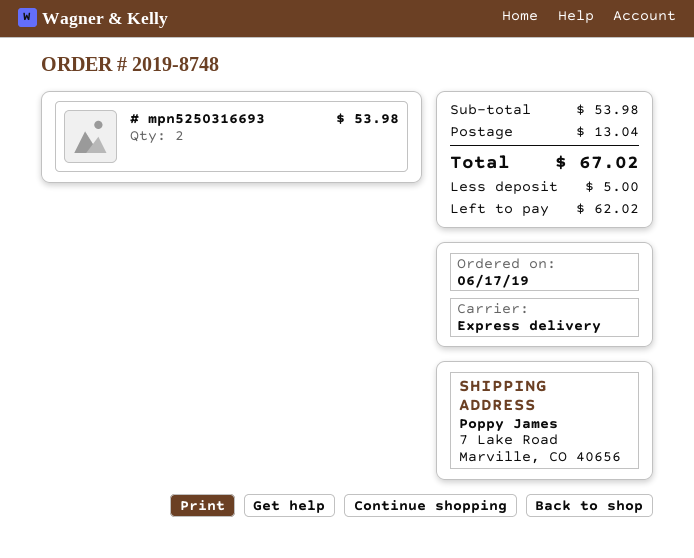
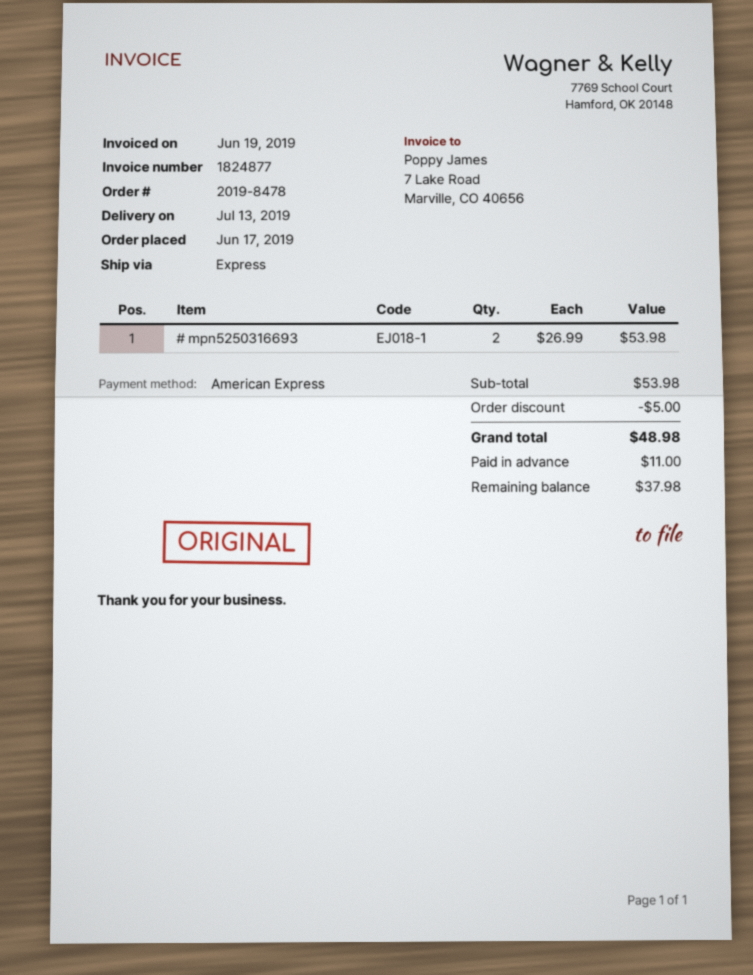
order number: 2019-8748 -> 2019-8478
discount: none -> 5.00
shipping: 13.04 -> none
total: 67.02 -> 48.98
deposit: 5.00 -> 11.00
balance: 62.02 -> 37.98

